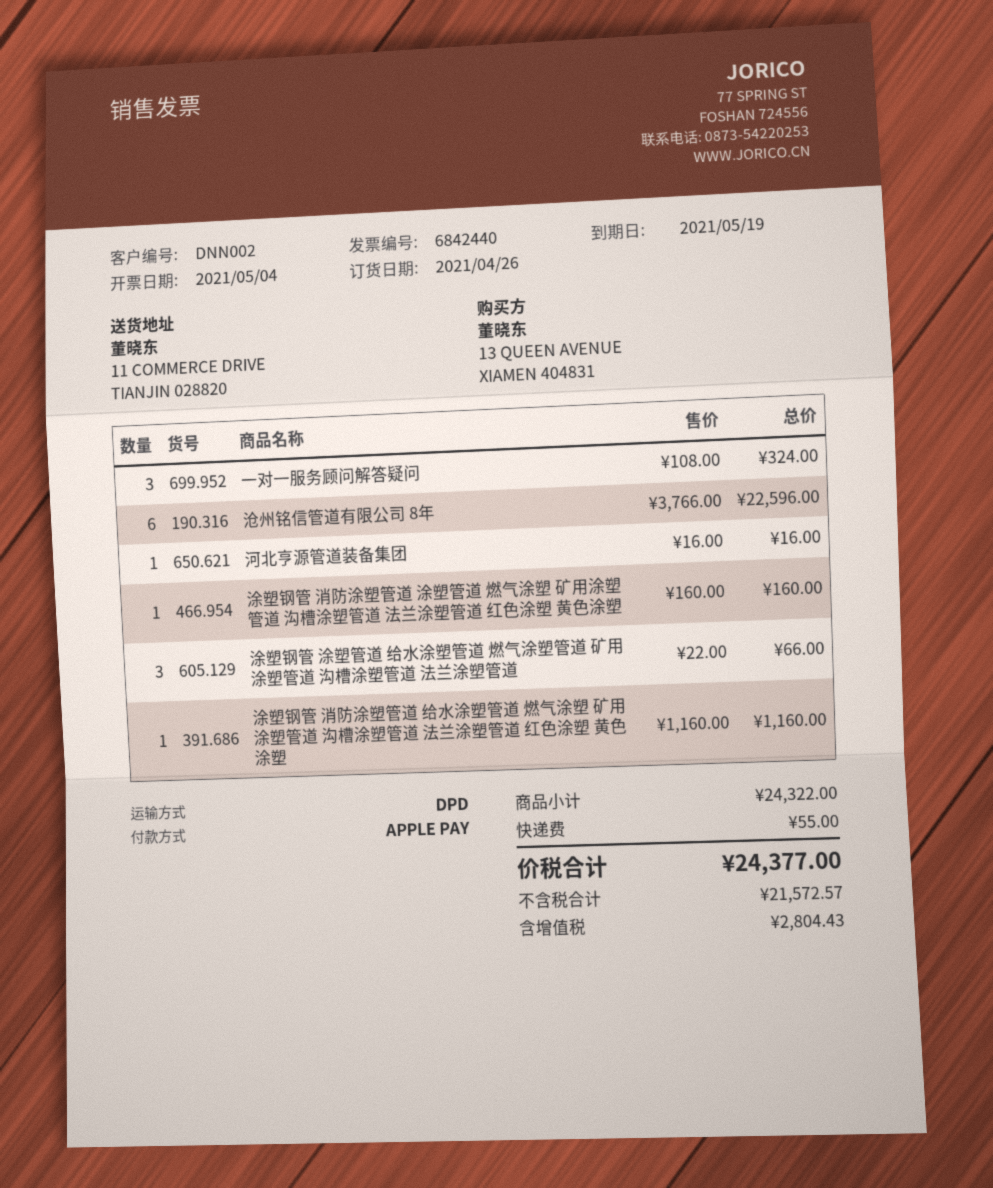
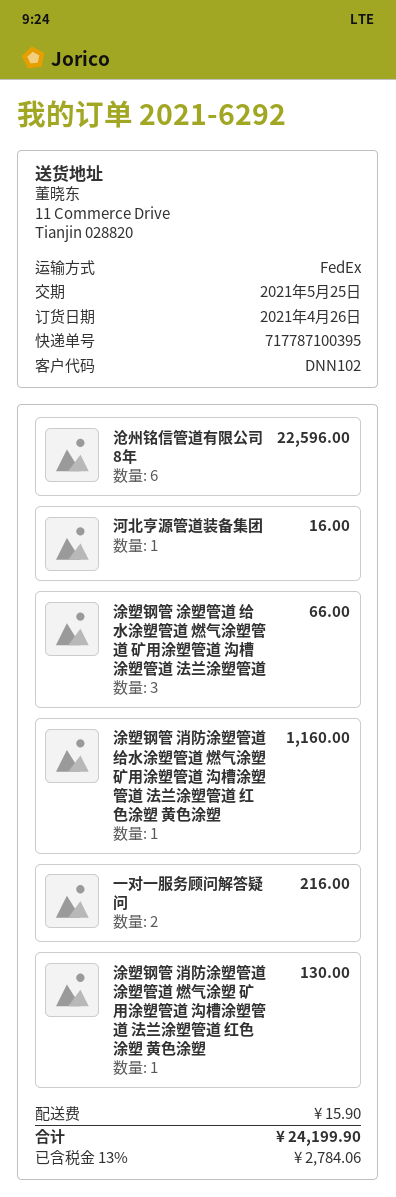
customer number: DNN002 -> DNN102
shipping method: DPD -> FedEx
一对一服务顾问解答疑问: 3 for 324.00 -> 2 for 216.00
涂塑钢管 消防涂塑管道 涂塑管道 燃气涂塑 矿用涂塑管道 沟槽涂塑管道 法兰涂塑管道 红色涂塑 黄色涂塑: 1 for 160.00 -> 1 for 130.00
shipping: 55.00 -> 15.90
tax: 2804.43 -> 2784.06
total: 24377.00 -> 24199.90

